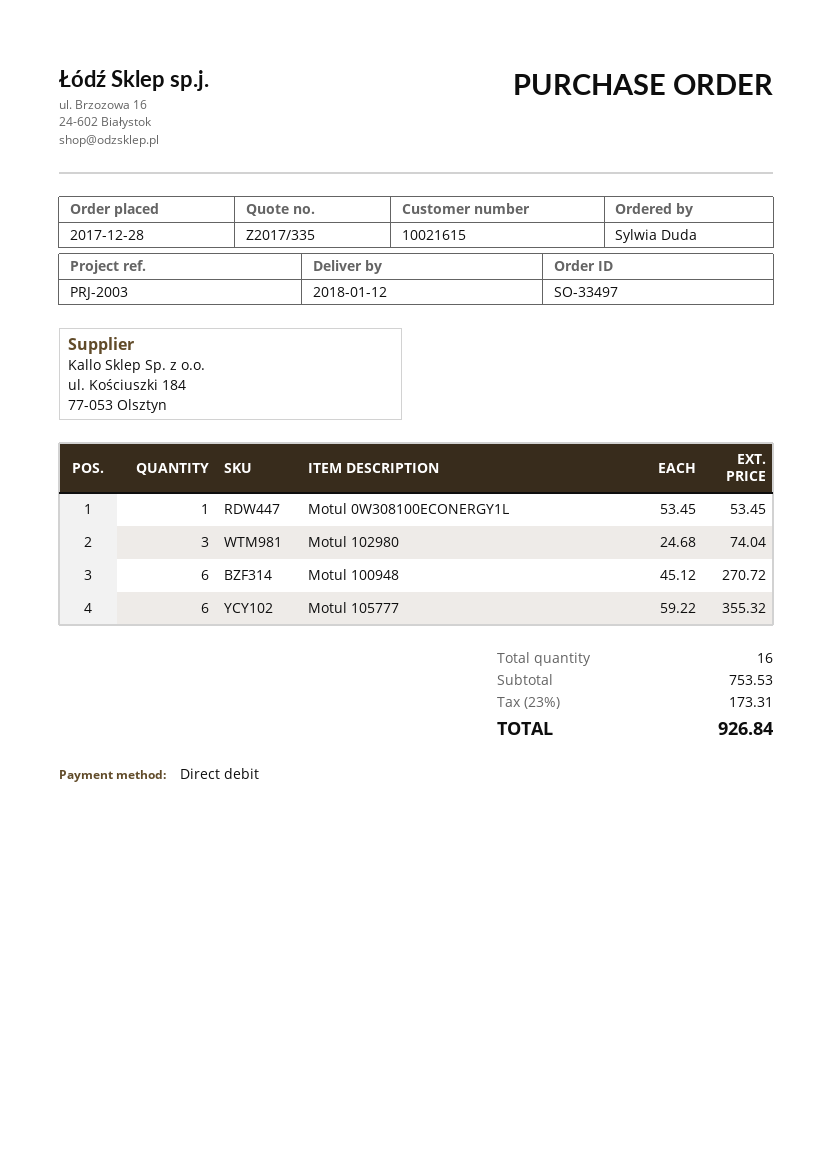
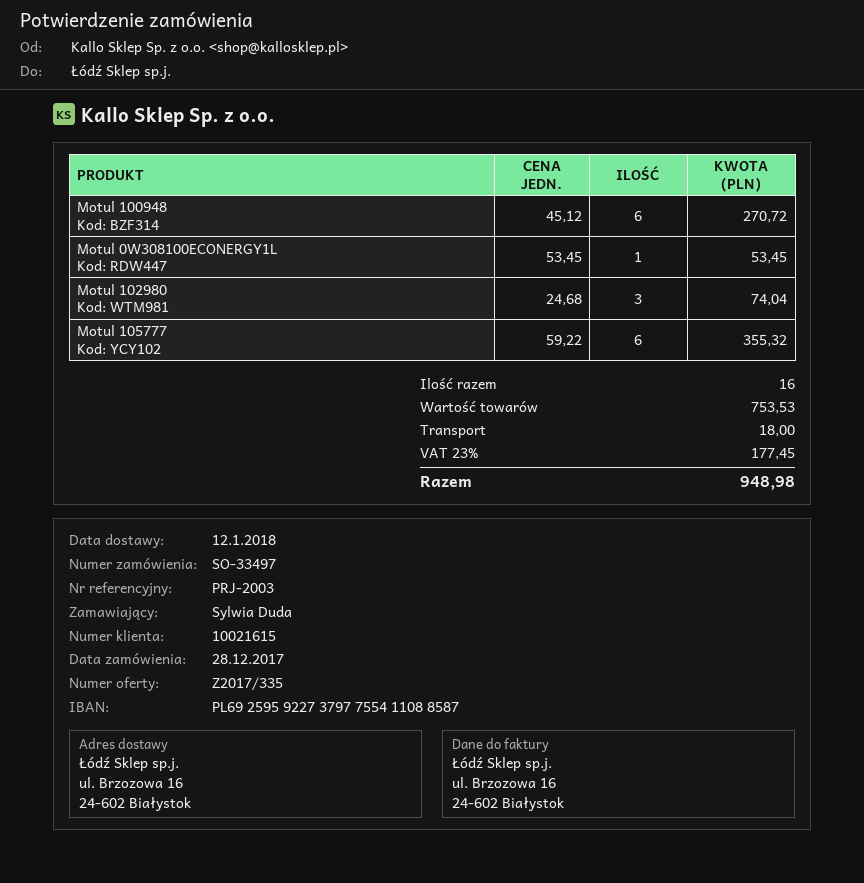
shipping: none -> 18.00
tax: 23% = 173.31 -> 23% = 177.45
total: 926.84 -> 948.98

